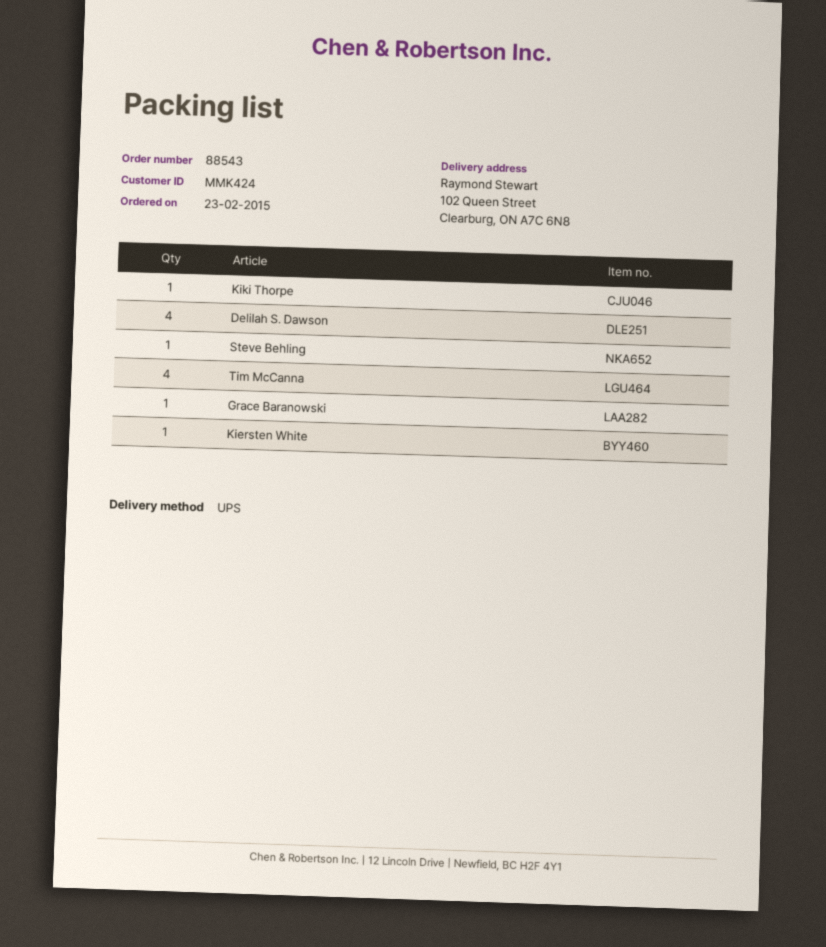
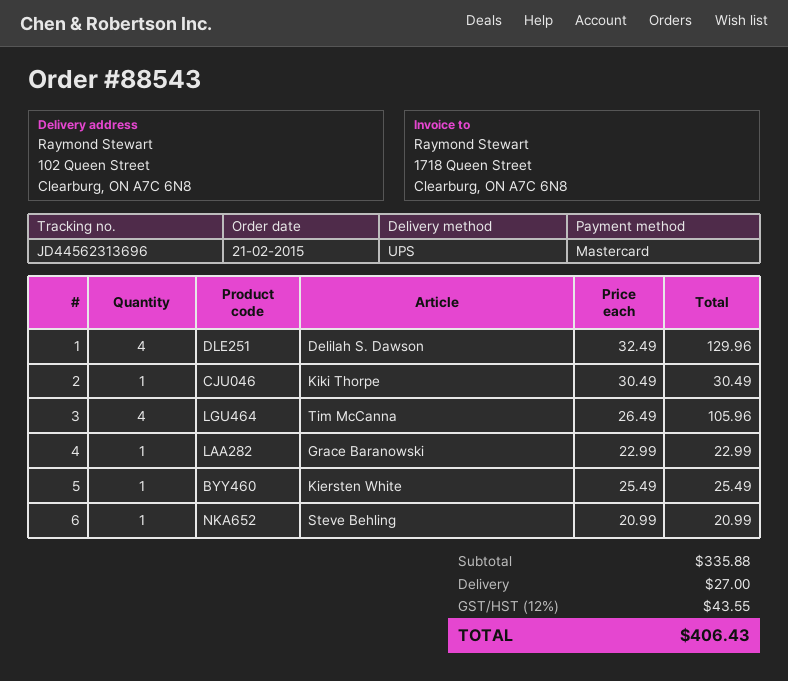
order date: 2015-02-23 -> 2015-02-21

